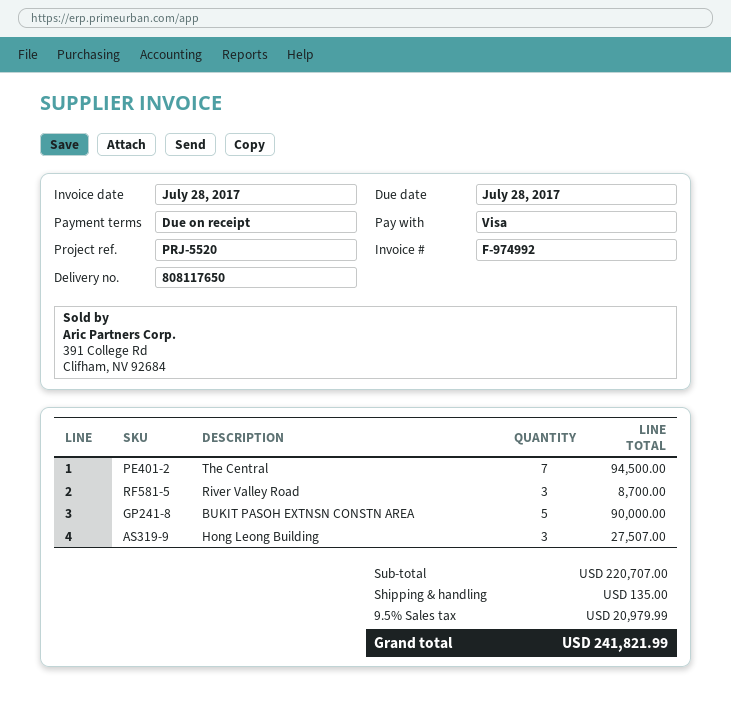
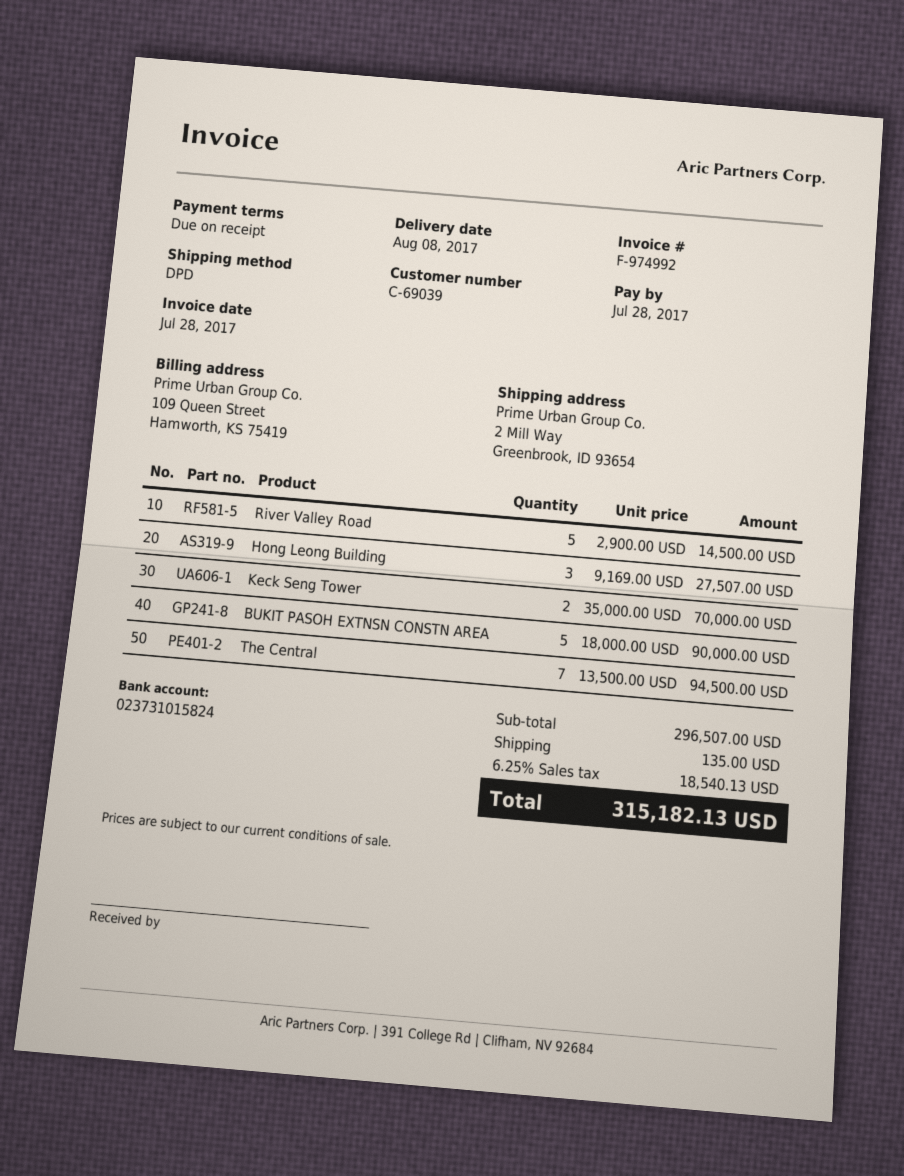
River Valley Road: 3 for 8700.00 -> 5 for 14500.00
Keck Seng Tower: none -> 2 for 70000.00
subtotal: 220707.00 -> 296507.00
tax: 9.5% = 20979.99 -> 6.25% = 18540.13
total: 241821.99 -> 315182.13

